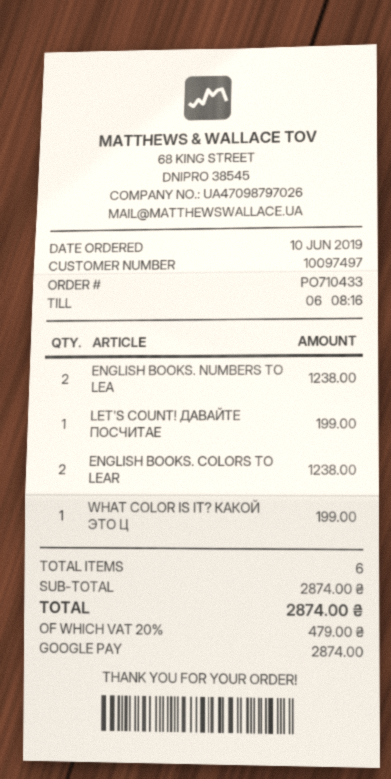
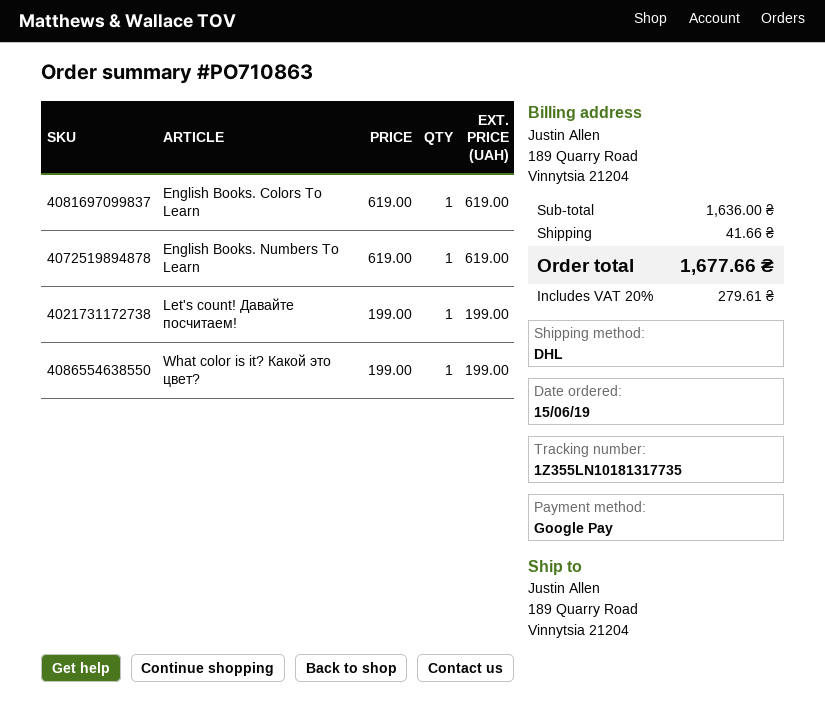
order number: PO710433 -> PO710863
order date: 2019-06-10 -> 2019-06-15
ENGLISH BOOKS. NUMBERS TO LEA: 2 for 1238.00 -> 1 for 619.00
ENGLISH BOOKS. COLORS TO LEAR: 2 for 1238.00 -> 1 for 619.00
subtotal: 2874.00 -> 1636.00
shipping: none -> 41.66
tax: 20% = 479.00 -> 20% = 279.61
total: 2874.00 -> 1677.66

